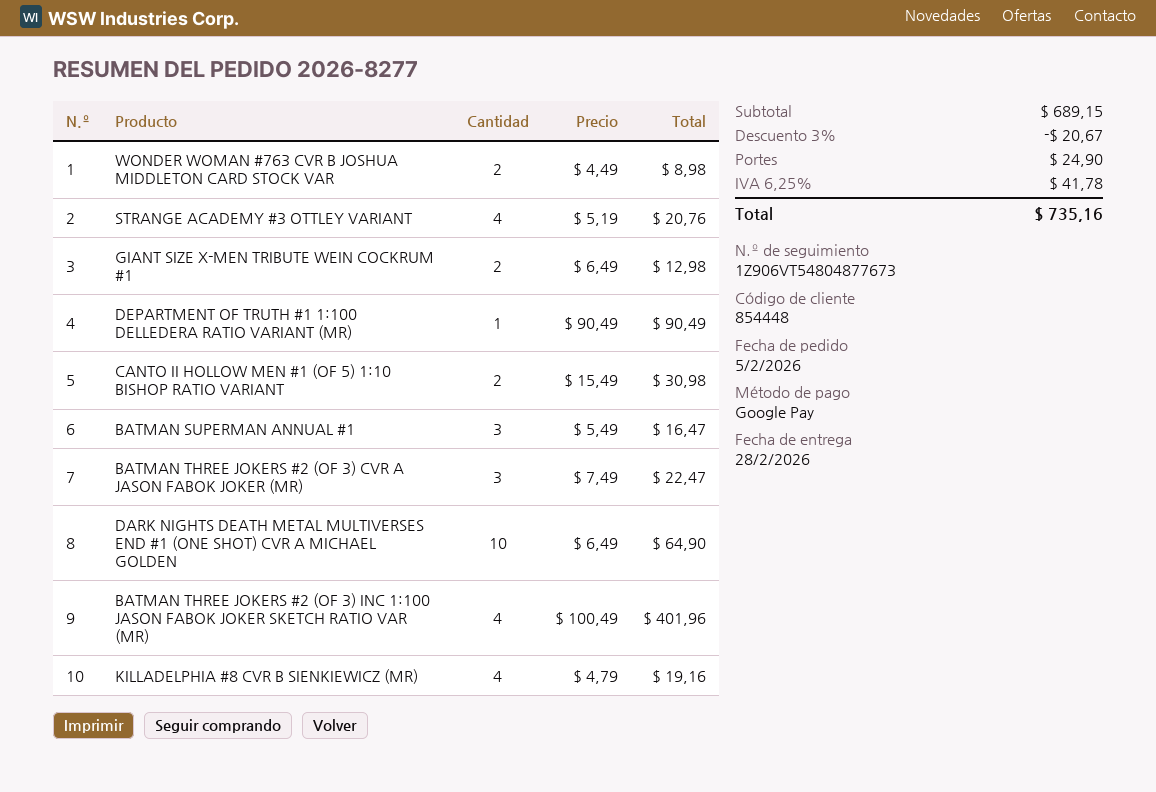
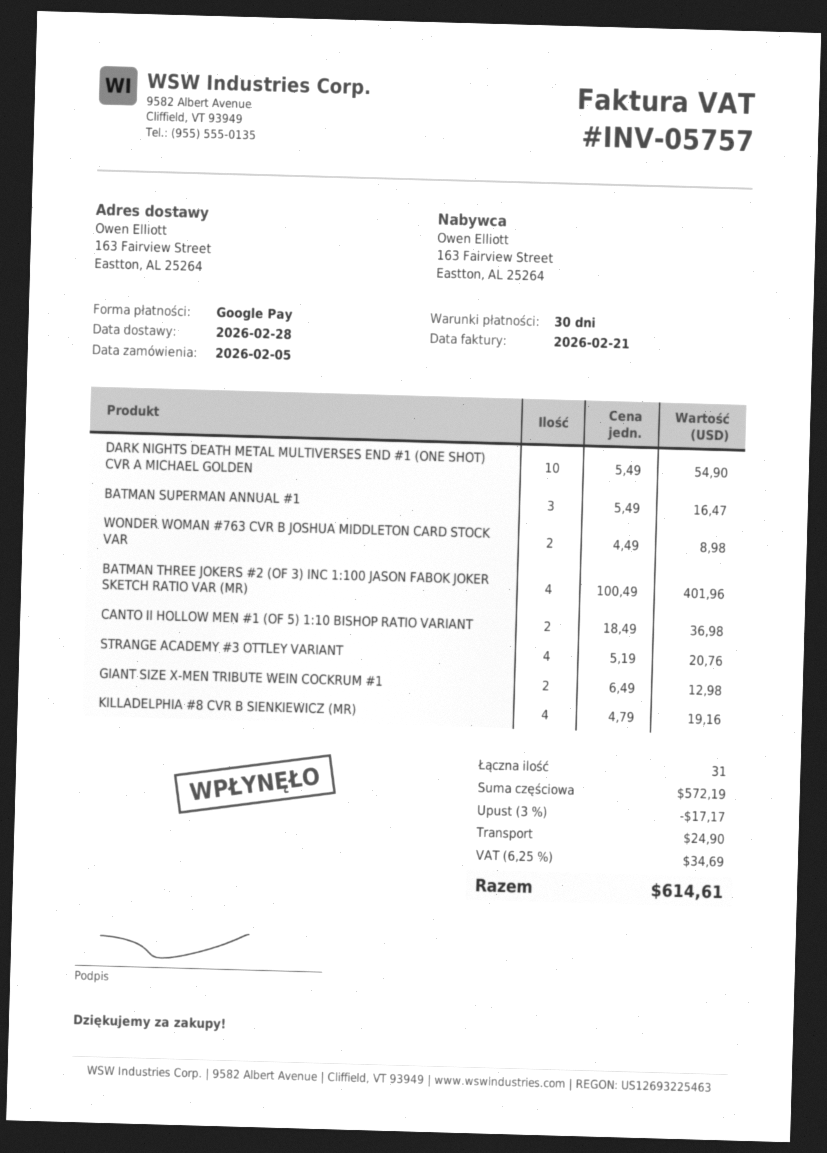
DEPARTMENT OF TRUTH #1 1:100 DELLEDERA RATIO VARIANT (MR): 1 x 90.49 = 90.49 -> none
CANTO II HOLLOW MEN #1 (OF 5) 1:10 BISHOP RATIO VARIANT: 2 x 15.49 = 30.98 -> 2 x 18.49 = 36.98
BATMAN THREE JOKERS #2 (OF 3) CVR A JASON FABOK JOKER (MR): 3 x 7.49 = 22.47 -> none
DARK NIGHTS DEATH METAL MULTIVERSES END #1 (ONE SHOT) CVR A MICHAEL GOLDEN: 10 x 6.49 = 64.90 -> 10 x 5.49 = 54.90
subtotal: 689.15 -> 572.19
discount: 3% = 20.67 -> 3% = 17.17
tax: 6.25% = 41.78 -> 6.25% = 34.69
total: 735.16 -> 614.61

